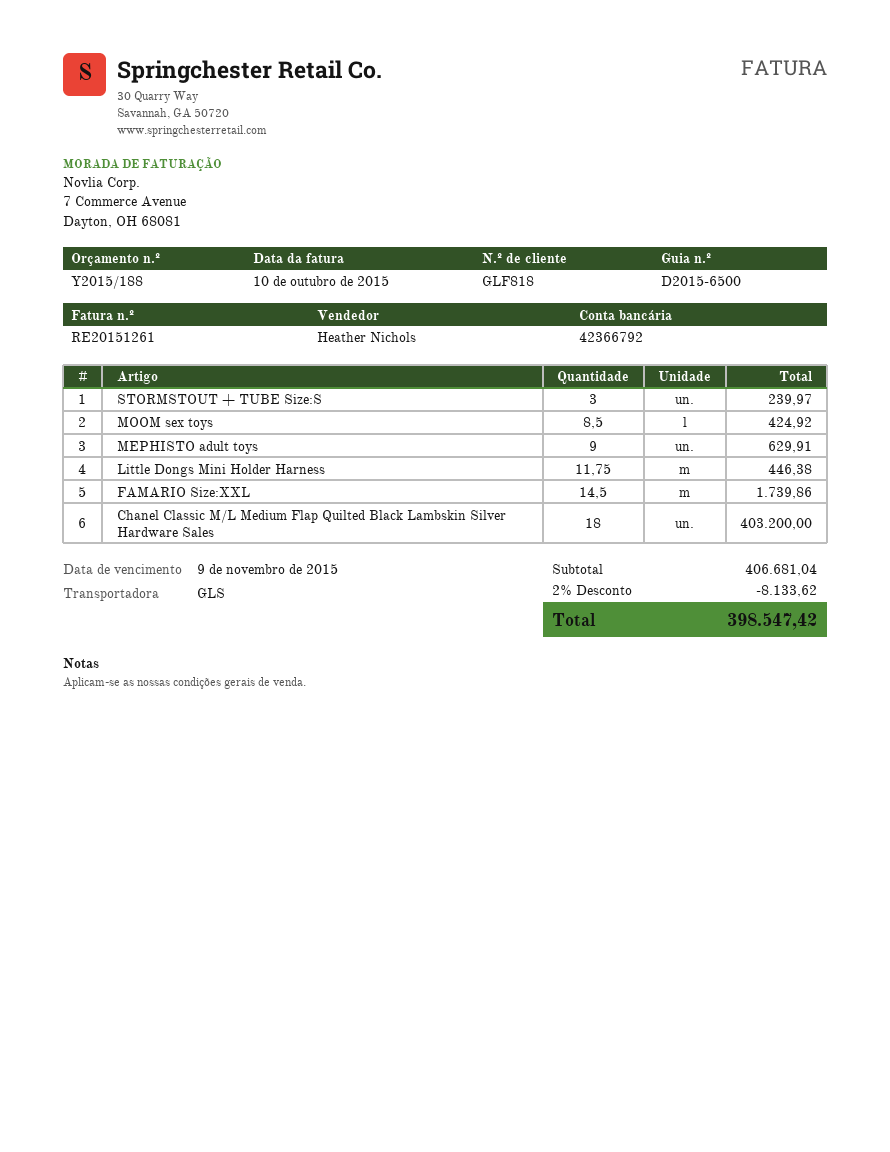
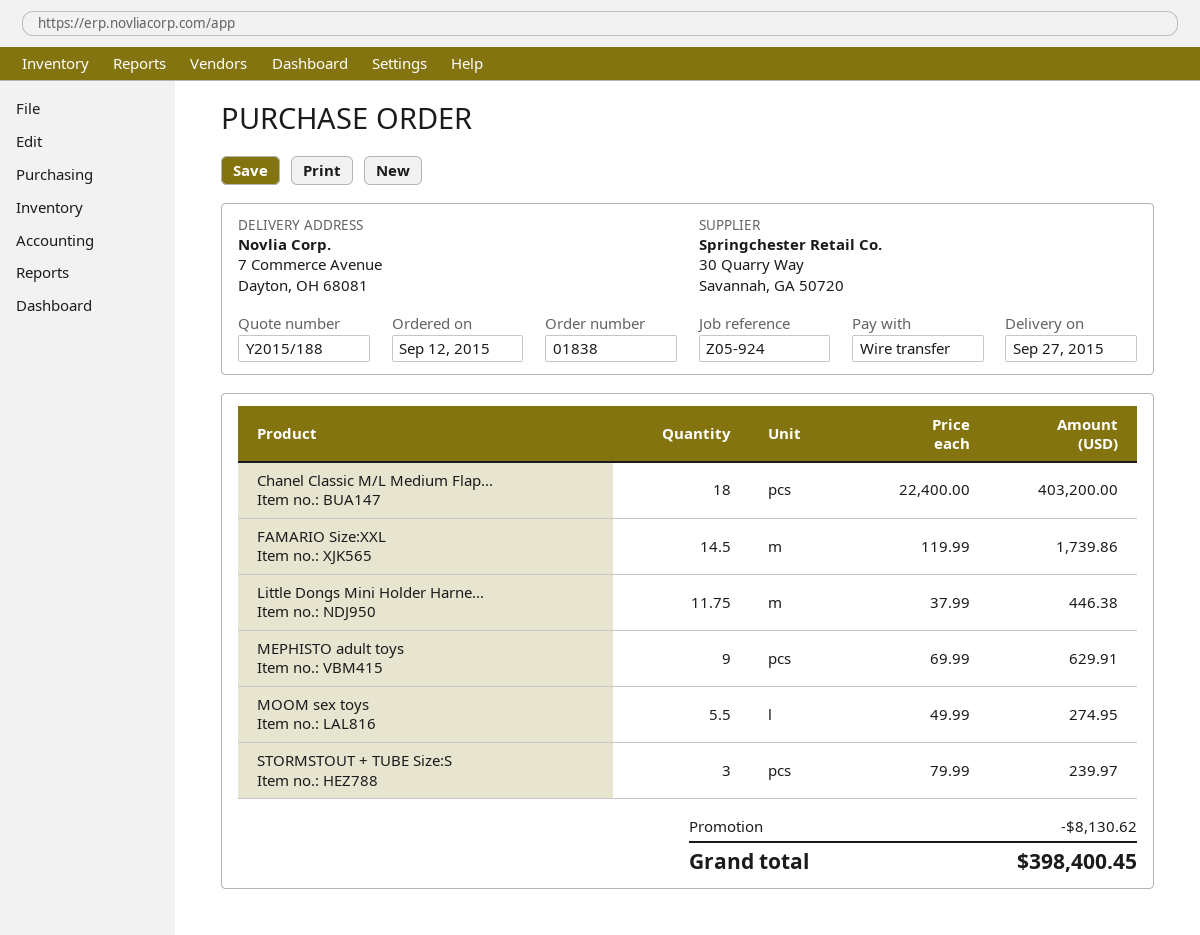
MOOM sex toys: 8.5 for 424.92 -> 5.5 for 274.95
discount: 8133.62 -> 8130.62
total: 398547.42 -> 398400.45

